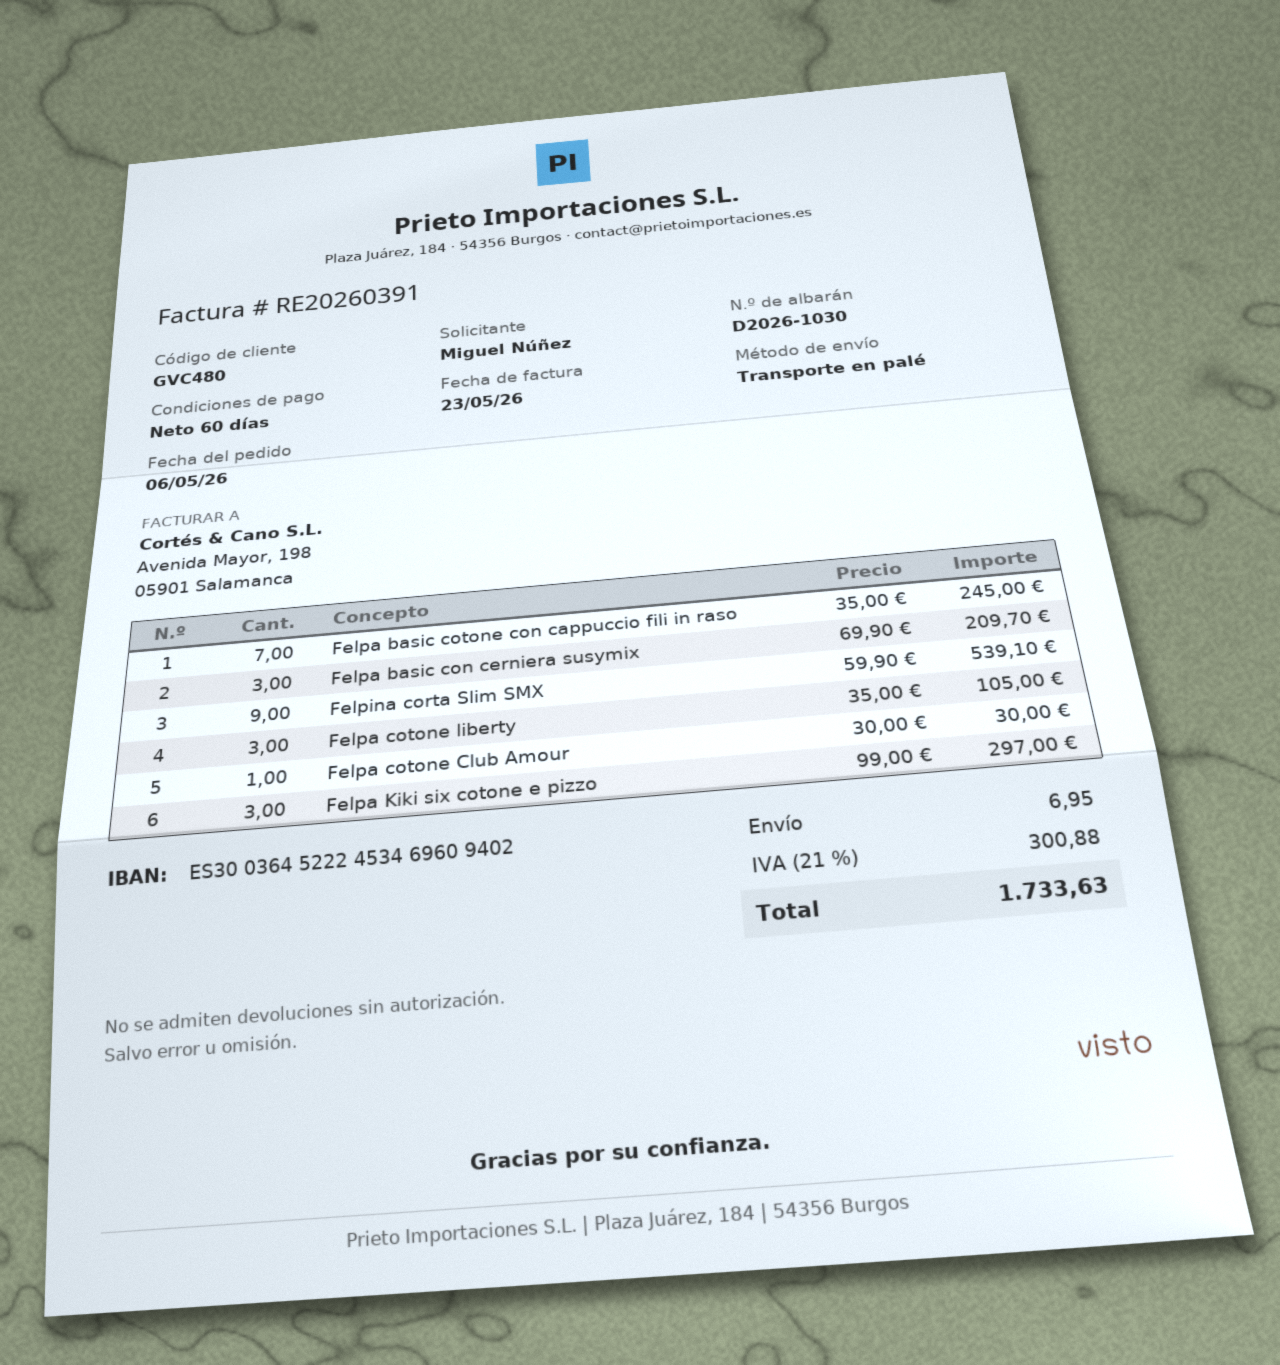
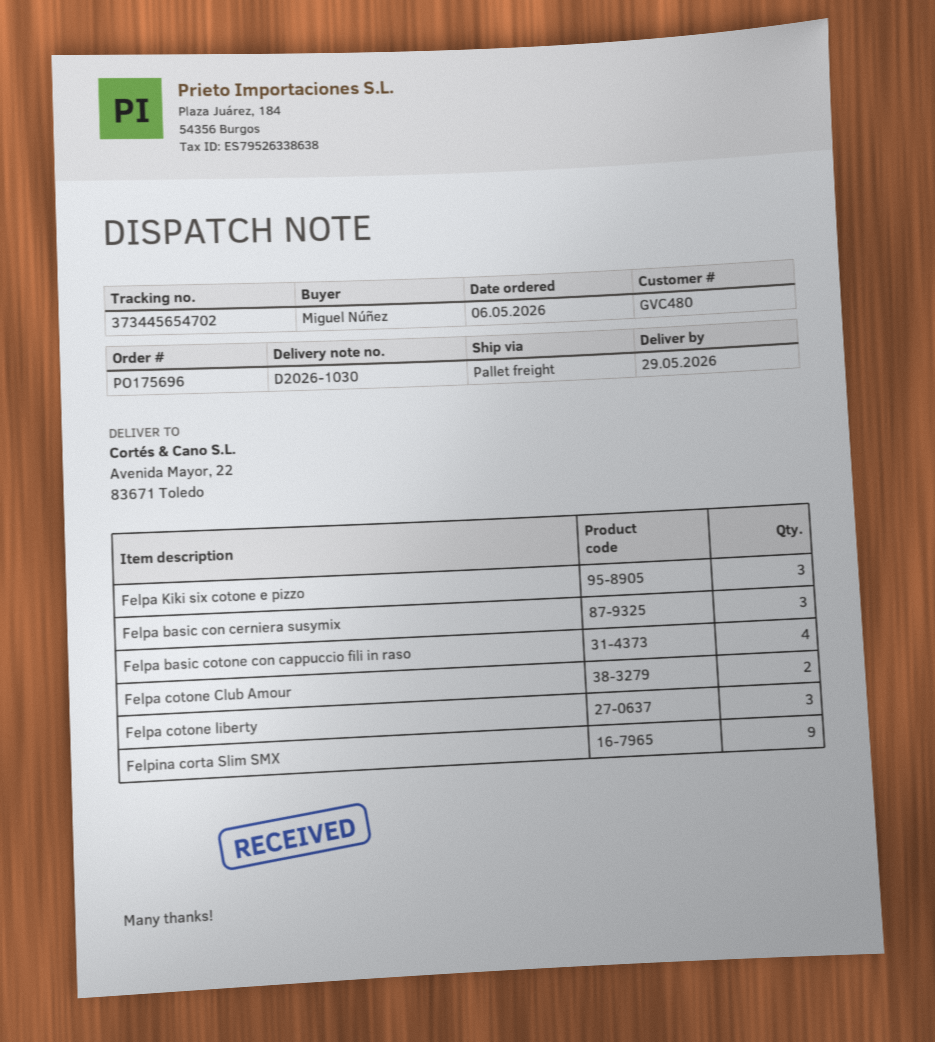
Felpa basic cotone con cappuccio fili in raso: 7 -> 4
Felpa cotone Club Amour: 1 -> 2

